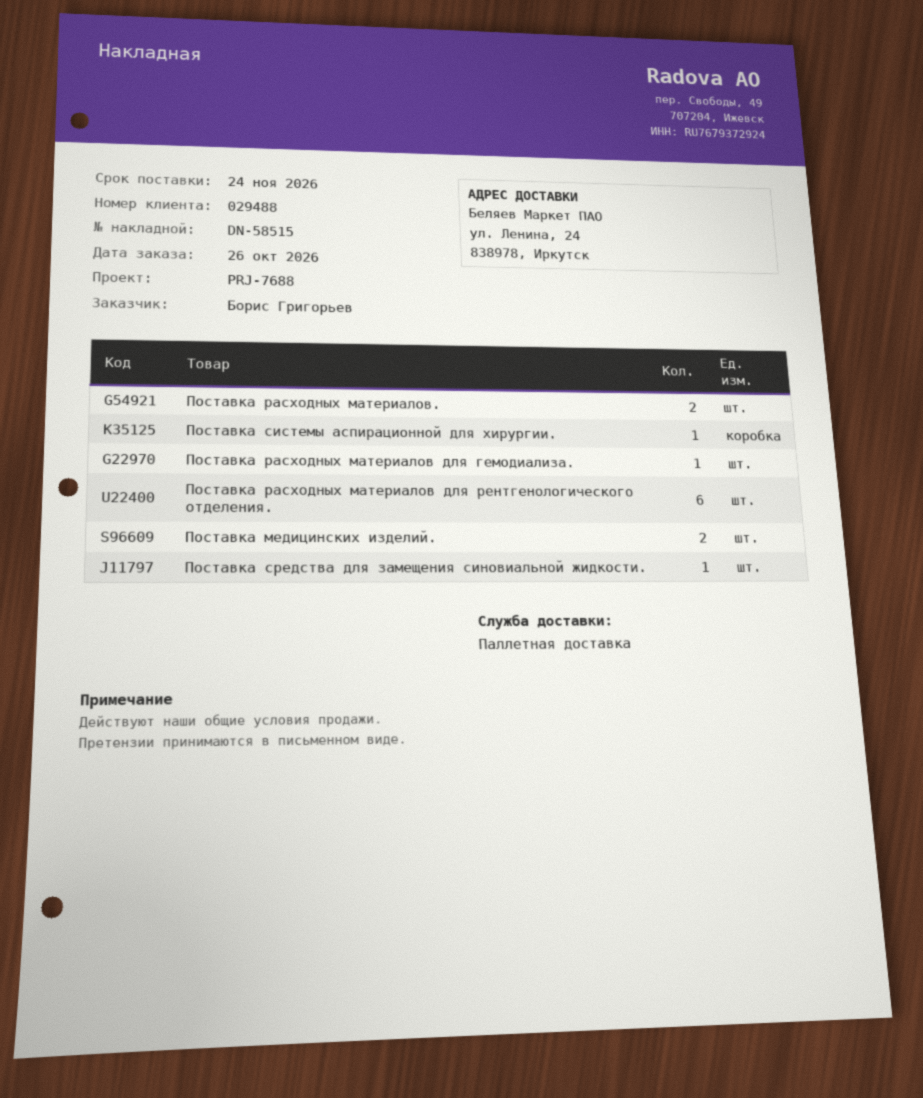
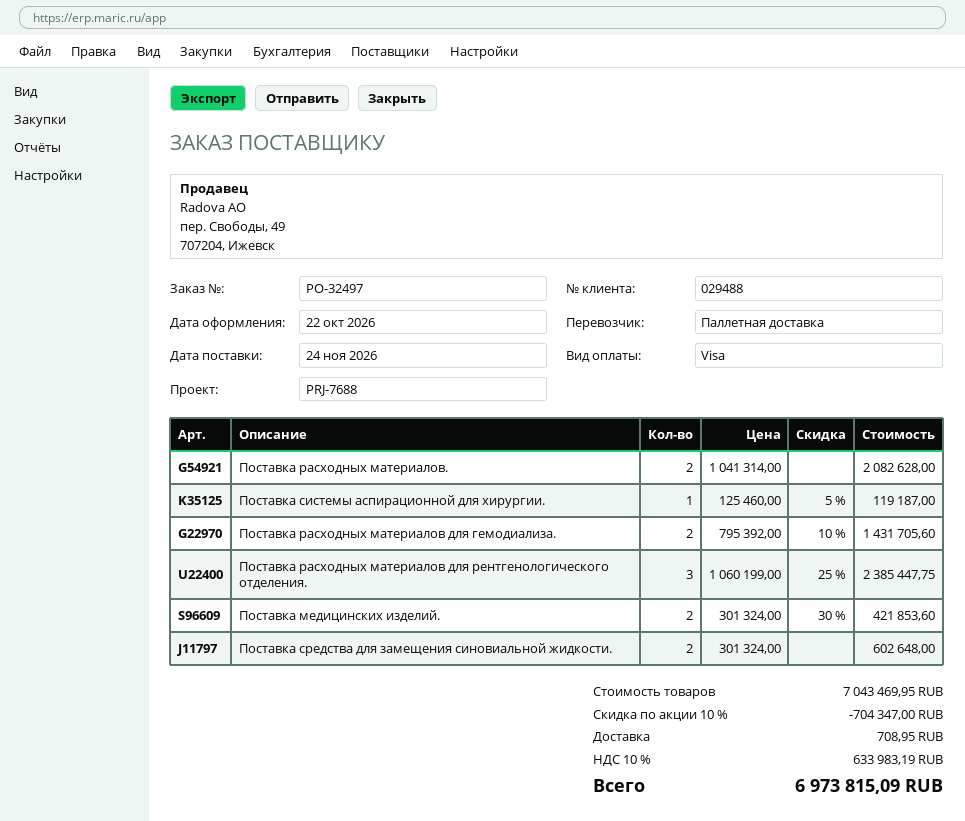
order date: 2026-10-26 -> 2026-10-22
Поставка расходных материалов для гемодиализа.: 1 -> 2
Поставка расходных материалов для рентгенологического отделения.: 6 -> 3
Поставка средства для замещения синовиальной жидкости.: 1 -> 2

